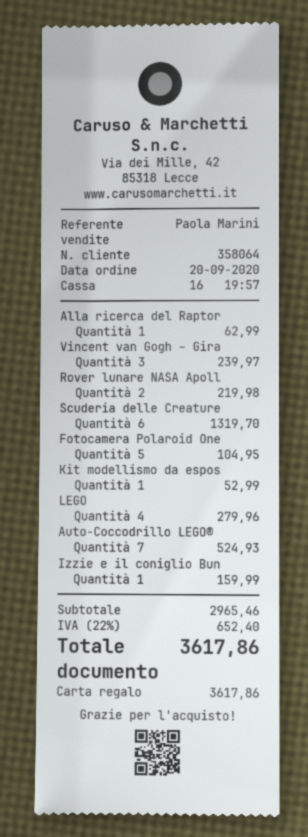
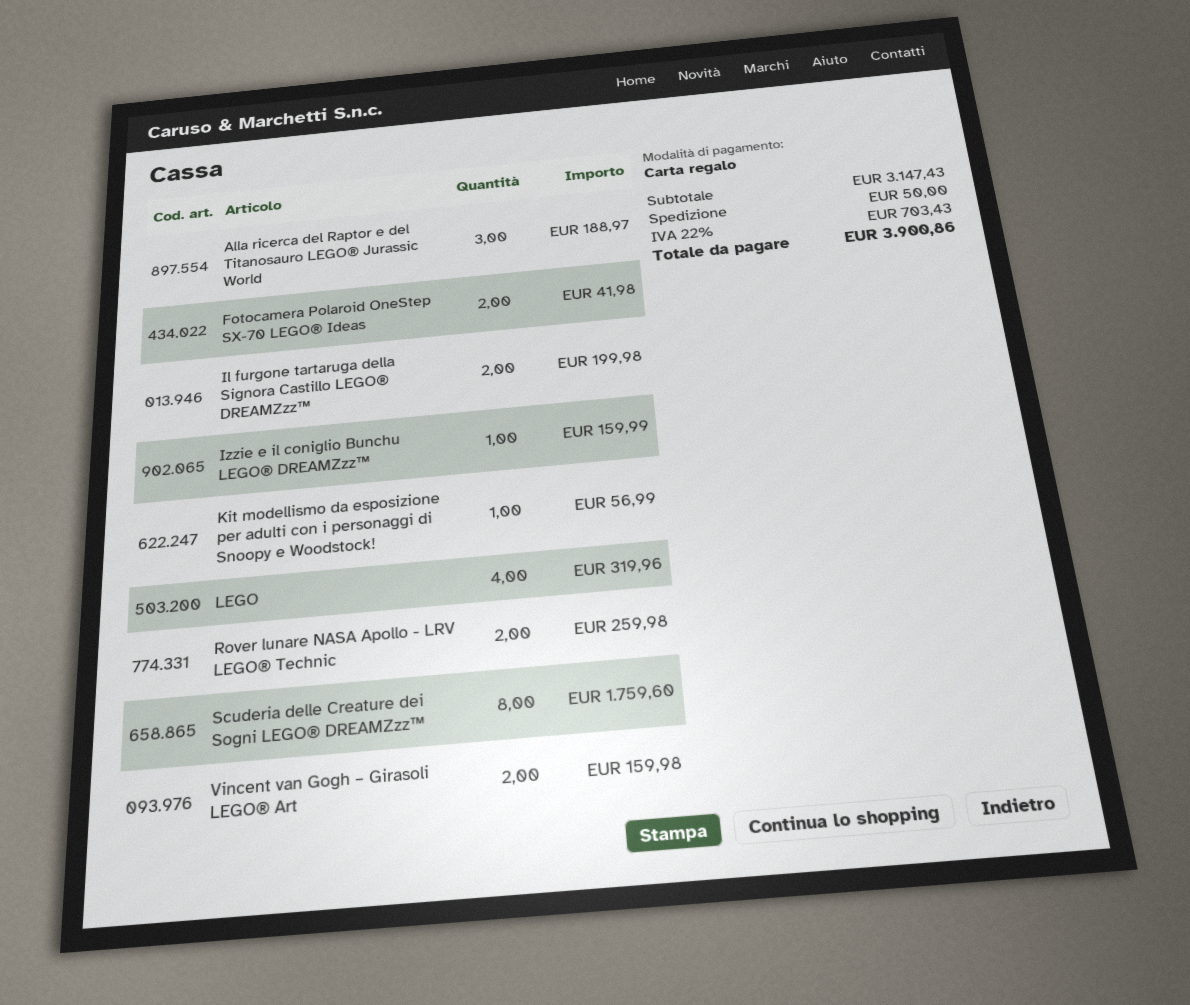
Alla ricerca del Raptor: 1 for 62.99 -> 3 for 188.97
Vincent van Gogh – Gira: 3 for 239.97 -> 2 for 159.98
Rover lunare NASA Apoll: 2 for 219.98 -> 2 for 259.98
Scuderia delle Creature: 6 for 1319.70 -> 8 for 1759.60
Fotocamera Polaroid One: 5 for 104.95 -> 2 for 41.98
Kit modellismo da espos: 1 for 52.99 -> 1 for 56.99
LEGO: 4 for 279.96 -> 4 for 319.96
Auto-Coccodrillo LEGO®: 7 for 524.93 -> none
Il furgone tartaruga della Signora Castillo LEGO® DREAMZzz™: none -> 2 for 199.98
subtotal: 2965.46 -> 3147.43
shipping: none -> 50.00
tax: 22% = 652.40 -> 22% = 703.43
total: 3617.86 -> 3900.86

